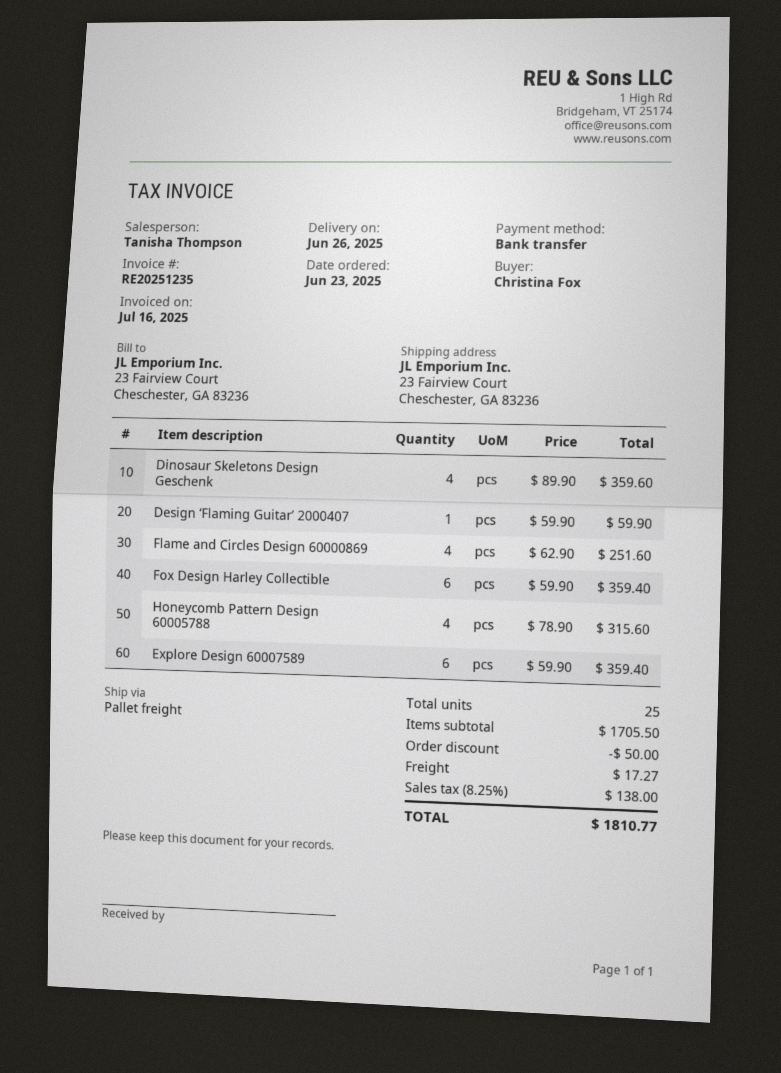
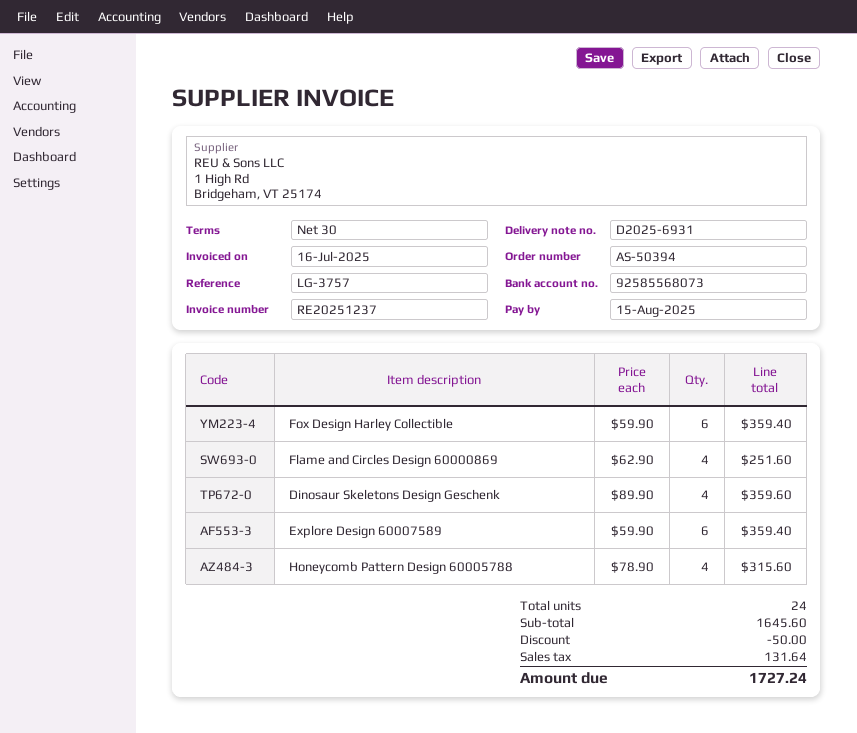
invoice number: RE20251235 -> RE20251237
Design ‘Flaming Guitar’ 2000407: 1 x 59.90 = 59.90 -> none
total quantity: 25 -> 24
subtotal: 1705.50 -> 1645.60
shipping: 17.27 -> none
tax: 138.00 -> 131.64
total: 1810.77 -> 1727.24

